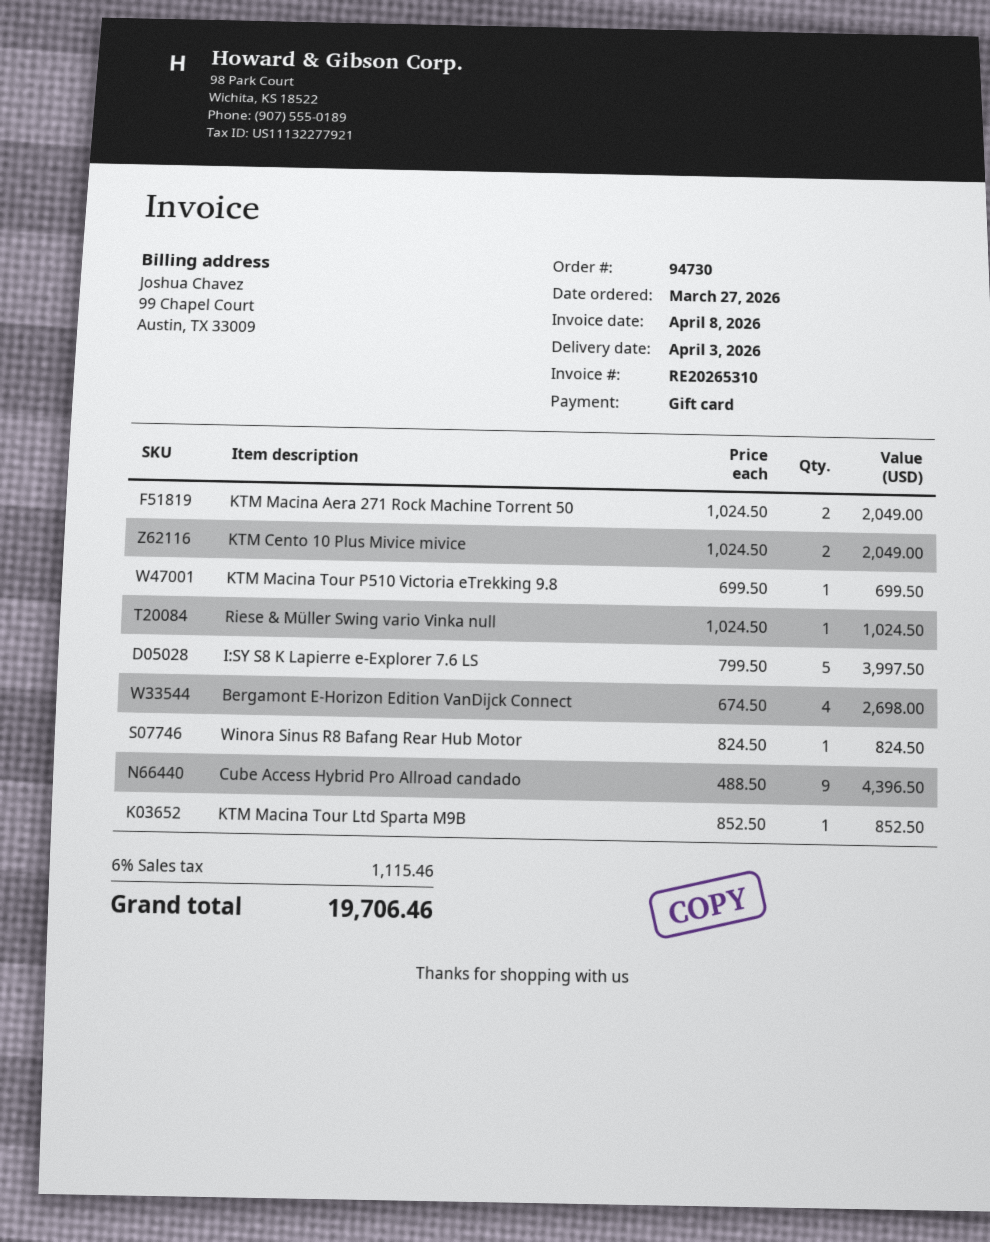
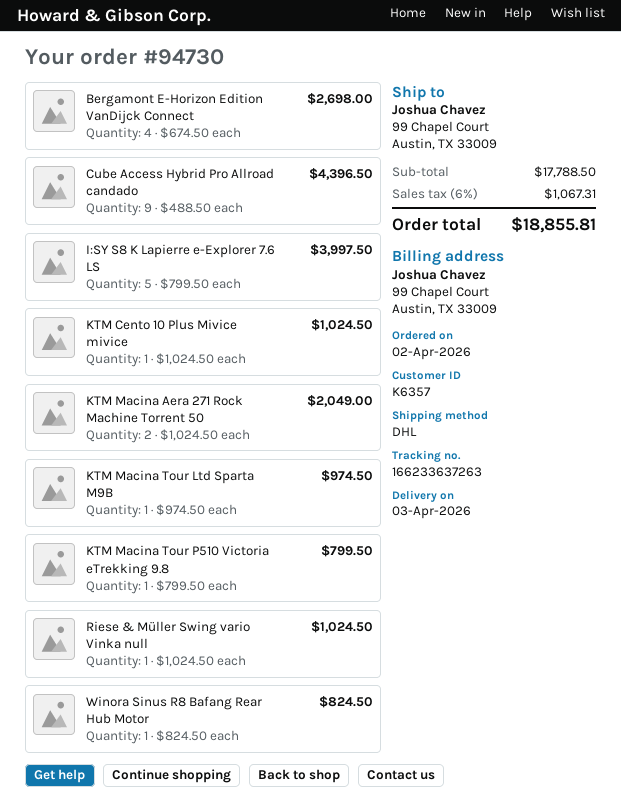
order date: 2026-03-27 -> 2026-04-02
KTM Cento 10 Plus Mivice mivice: 2 x 1024.50 = 2049.00 -> 1 x 1024.50 = 1024.50
KTM Macina Tour P510 Victoria eTrekking 9.8: 1 x 699.50 = 699.50 -> 1 x 799.50 = 799.50
KTM Macina Tour Ltd Sparta M9B: 1 x 852.50 = 852.50 -> 1 x 974.50 = 974.50
tax: 6% = 1115.46 -> 6% = 1067.31
total: 19706.46 -> 18855.81

